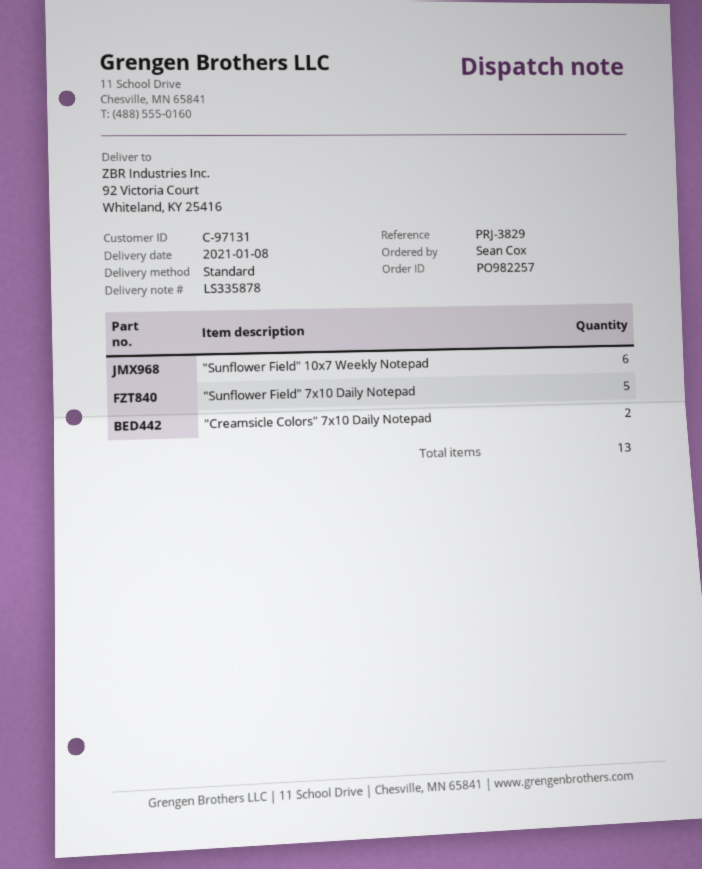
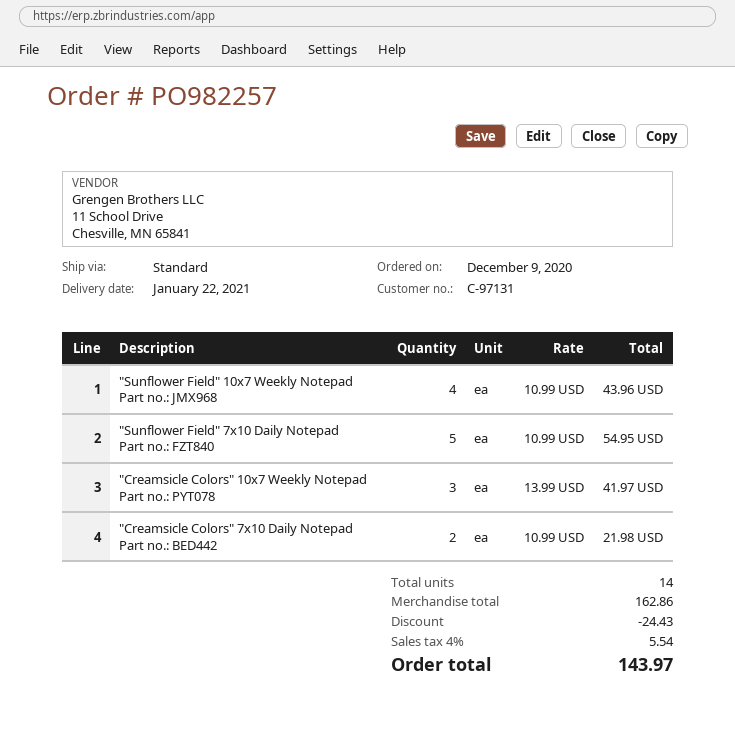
delivery date: 2021-01-08 -> 2021-01-22
"Sunflower Field" 10x7 Weekly Notepad: 6 -> 4
"Creamsicle Colors" 10x7 Weekly Notepad: none -> 3
total quantity: 13 -> 14

